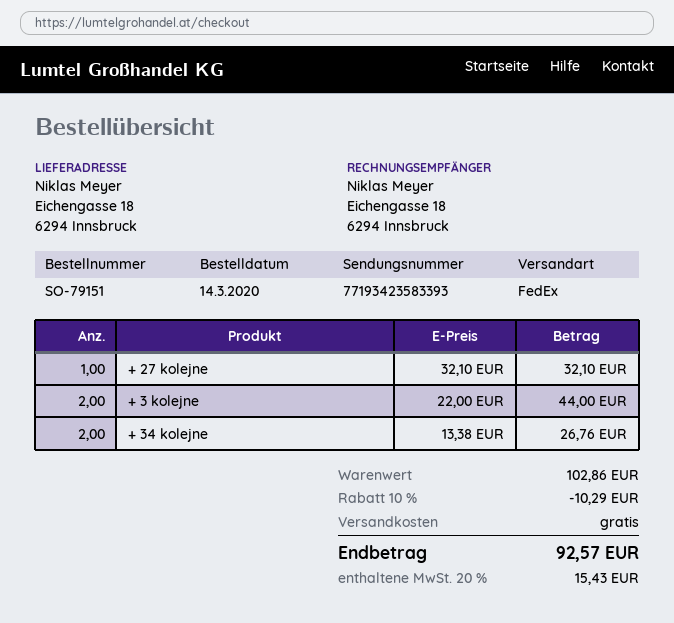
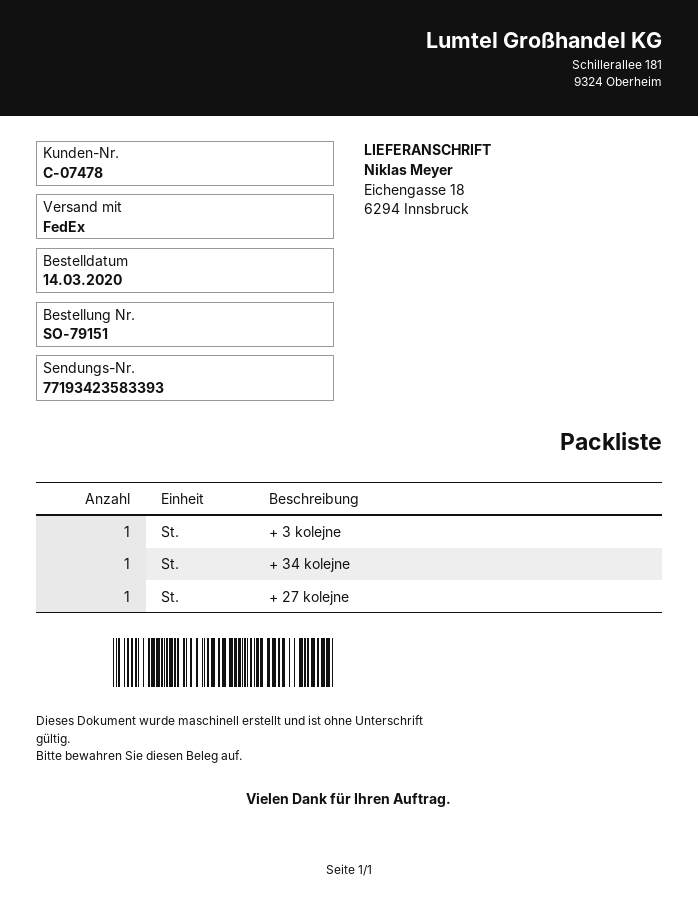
+ 3 kolejne: 2 -> 1
+ 34 kolejne: 2 -> 1

